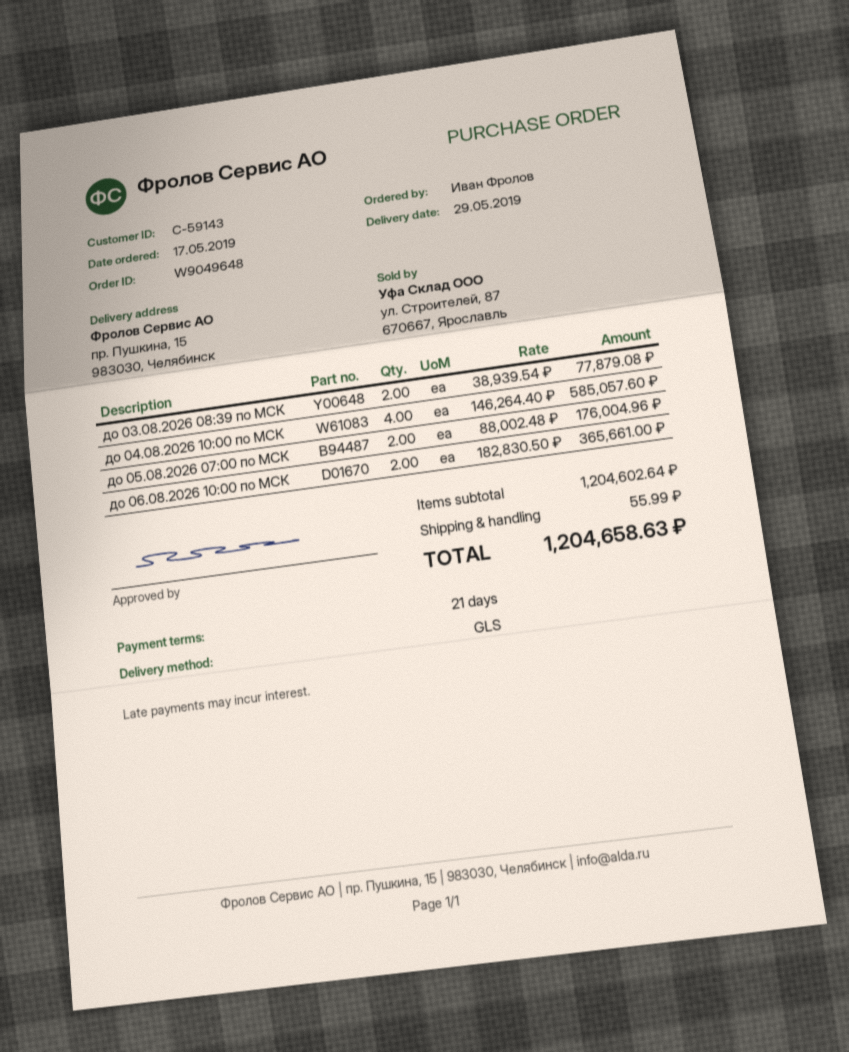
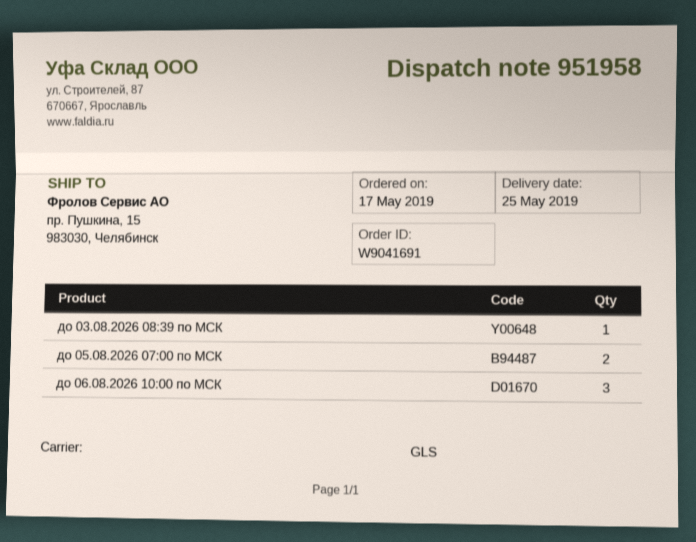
order number: W9049648 -> W9041691
delivery date: 2019-05-29 -> 2019-05-25
до 03.08.2026 08:39 по МСК: 2 -> 1
до 04.08.2026 10:00 по МСК: 4 -> none
до 06.08.2026 10:00 по МСК: 2 -> 3

